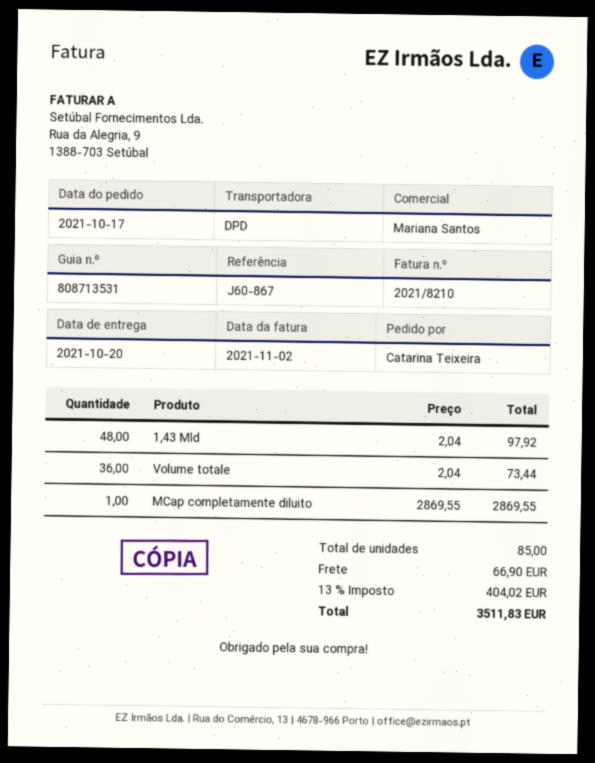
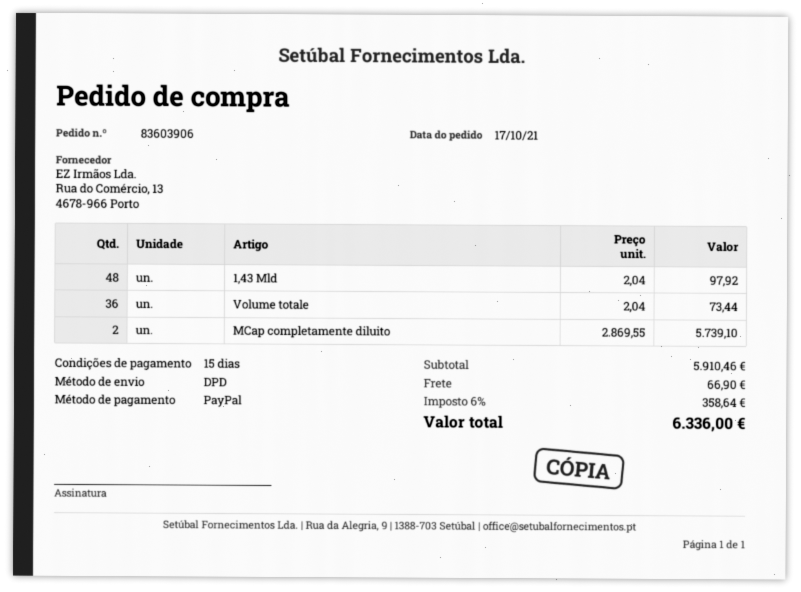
MCap completamente diluito: 1 x 2869.55 = 2869.55 -> 2 x 2869.55 = 5739.10
tax: 13% = 404.02 -> 6% = 358.64
total: 3511.83 -> 6336.00

